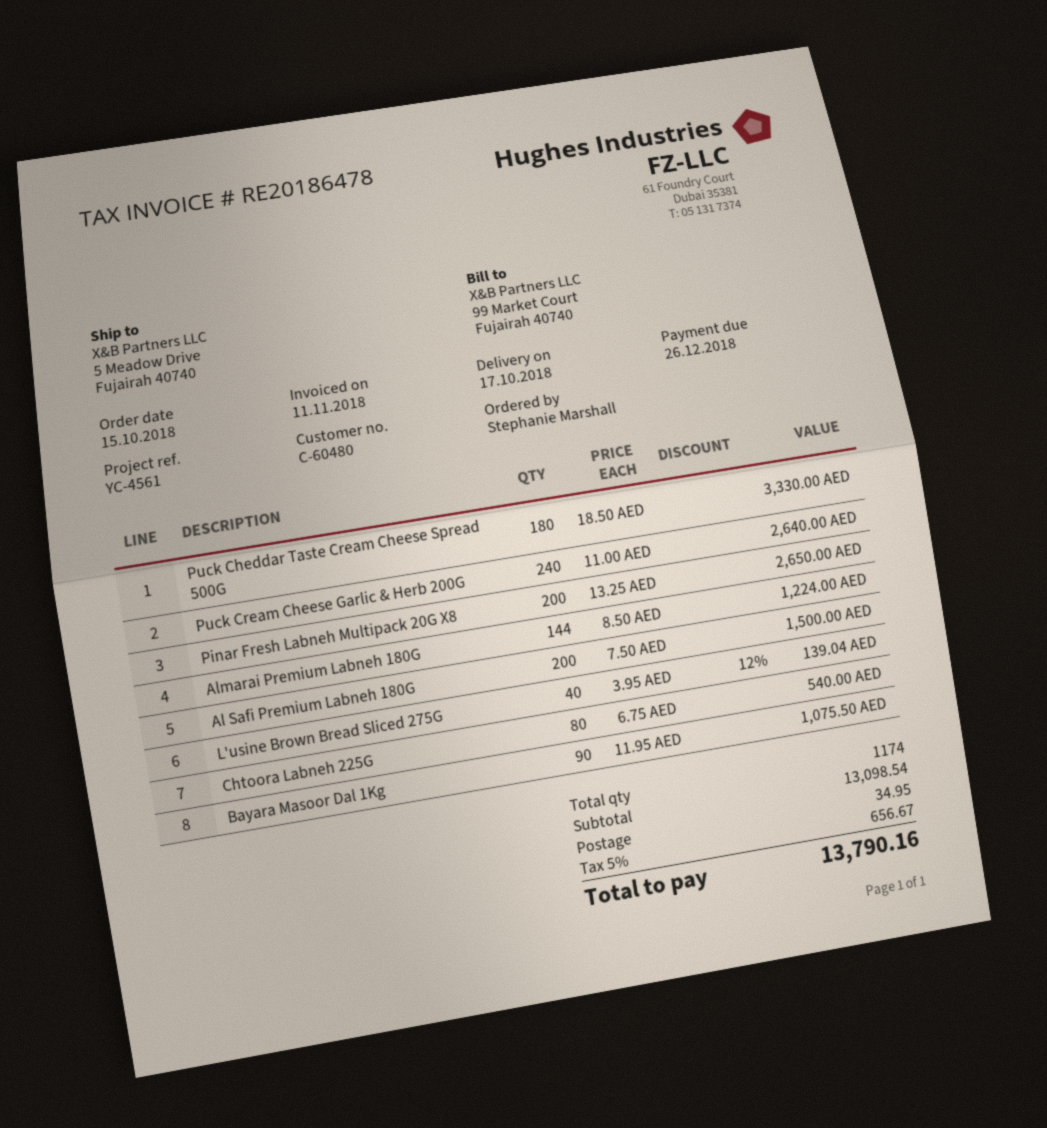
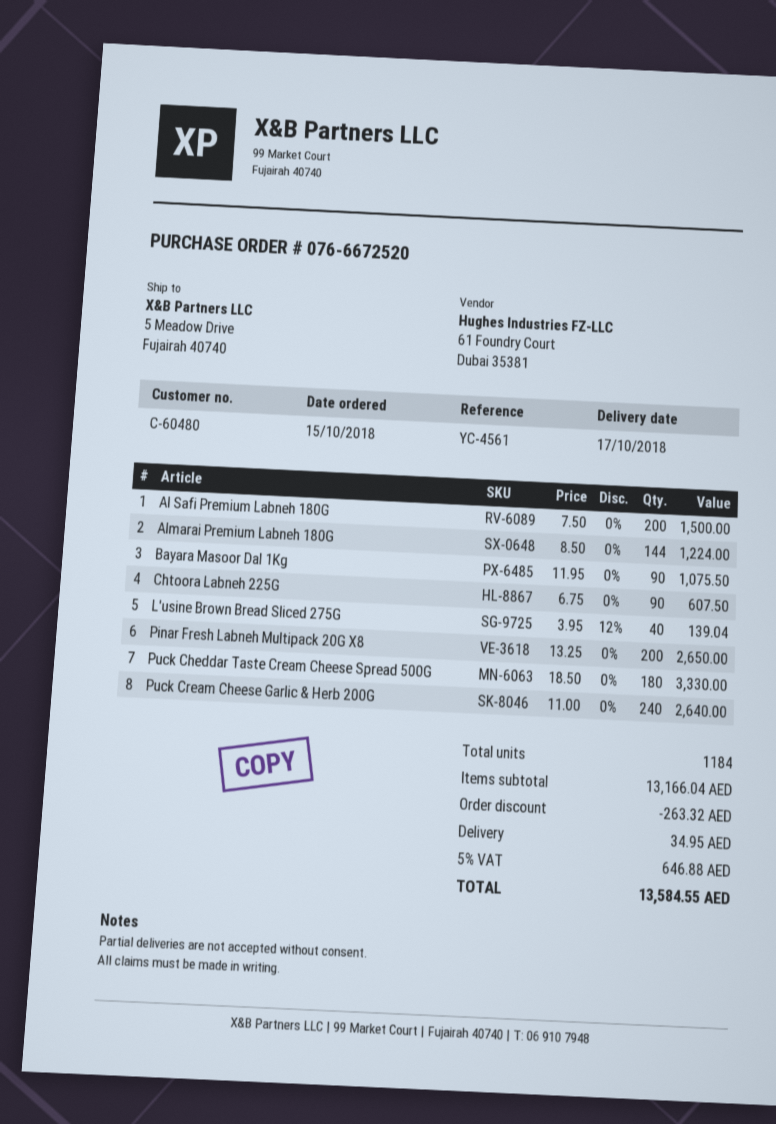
Chtoora Labneh 225G: 80 x 6.75 = 540.00 -> 90 x 6.75 = 607.50
total quantity: 1174 -> 1184
subtotal: 13098.54 -> 13166.04
discount: none -> 263.32
tax: 5% = 656.67 -> 5% = 646.88
total: 13790.16 -> 13584.55

